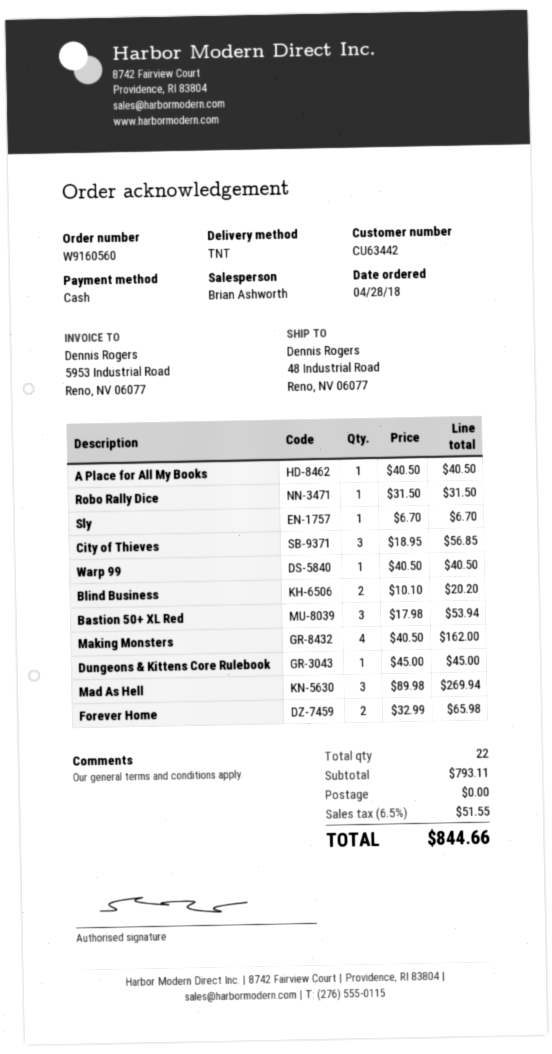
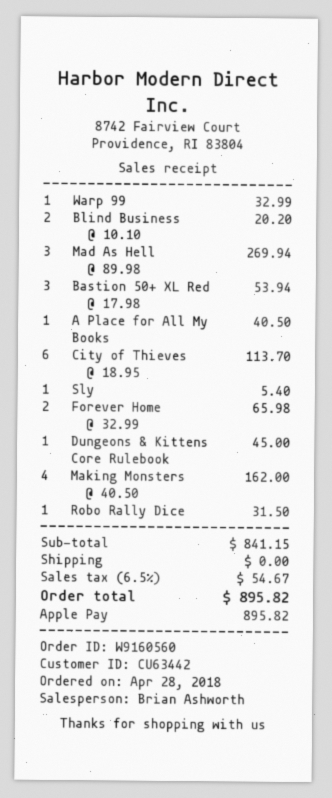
payment method: cash -> Apple Pay
Sly: 1 x 6.70 = 6.70 -> 1 x 5.40 = 5.40
City of Thieves: 3 x 18.95 = 56.85 -> 6 x 18.95 = 113.70
Warp 99: 1 x 40.50 = 40.50 -> 1 x 32.99 = 32.99
subtotal: 793.11 -> 841.15
tax: 6.5% = 51.55 -> 6.5% = 54.67
total: 844.66 -> 895.82

